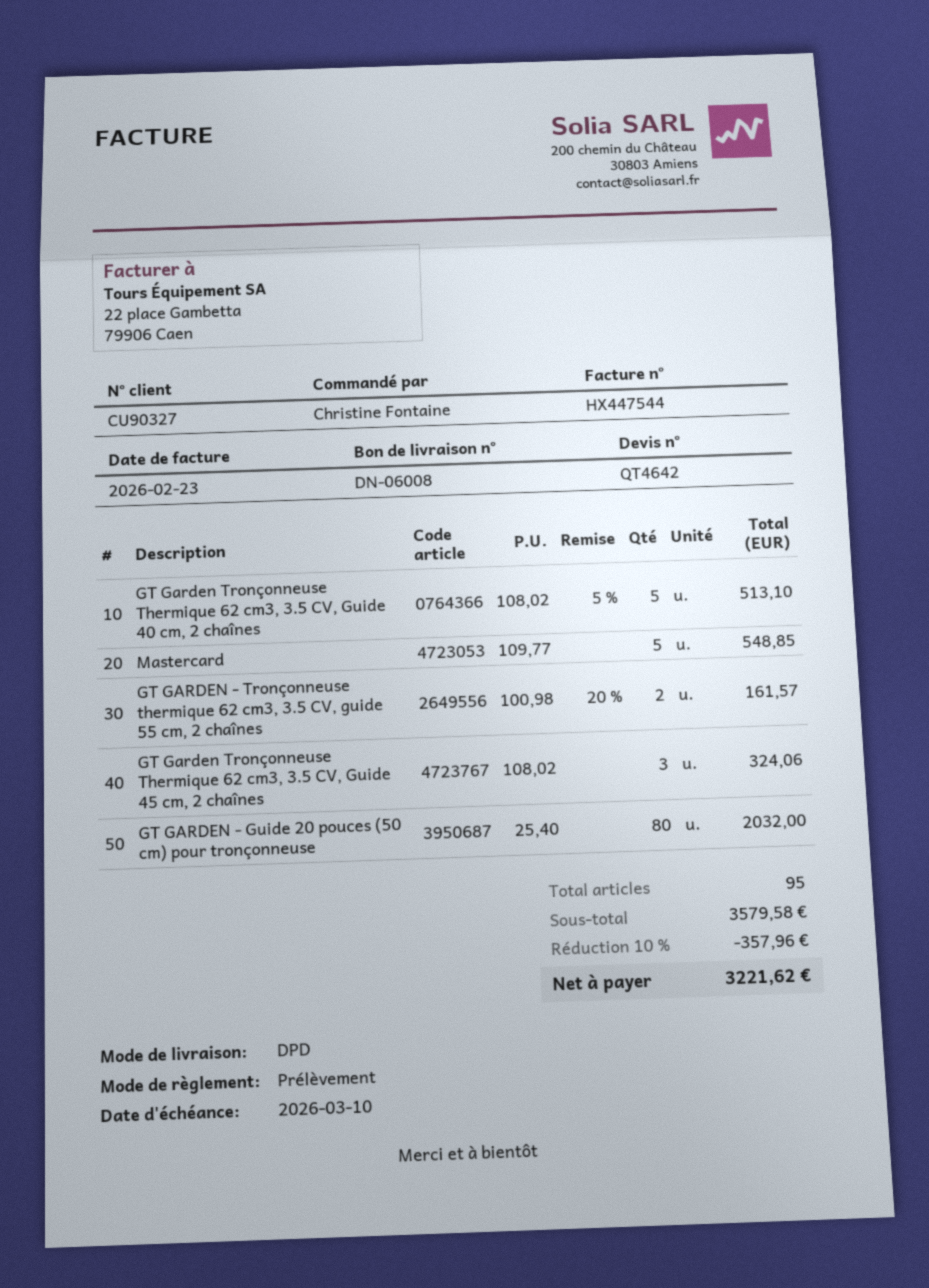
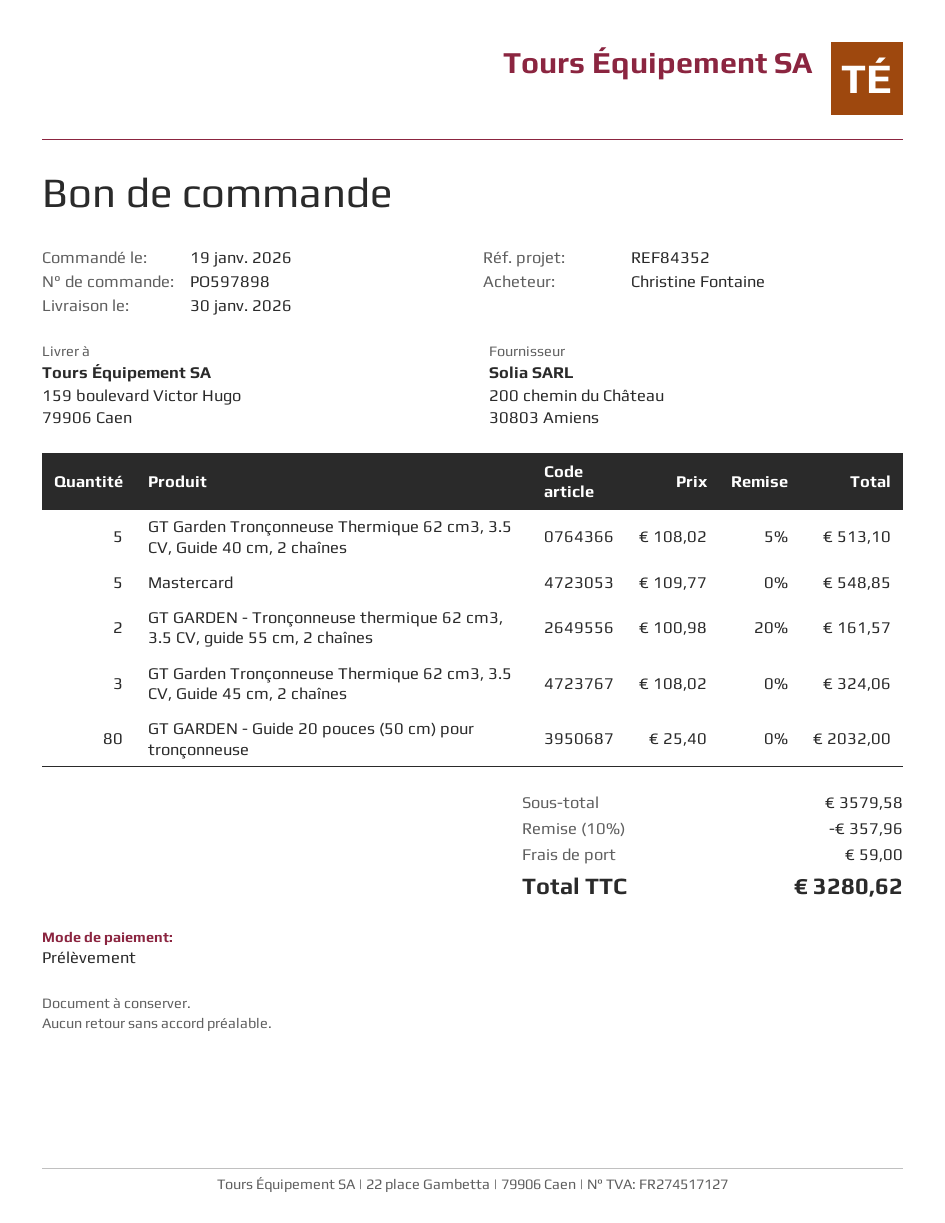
shipping: none -> 59.00
total: 3221.62 -> 3280.62

